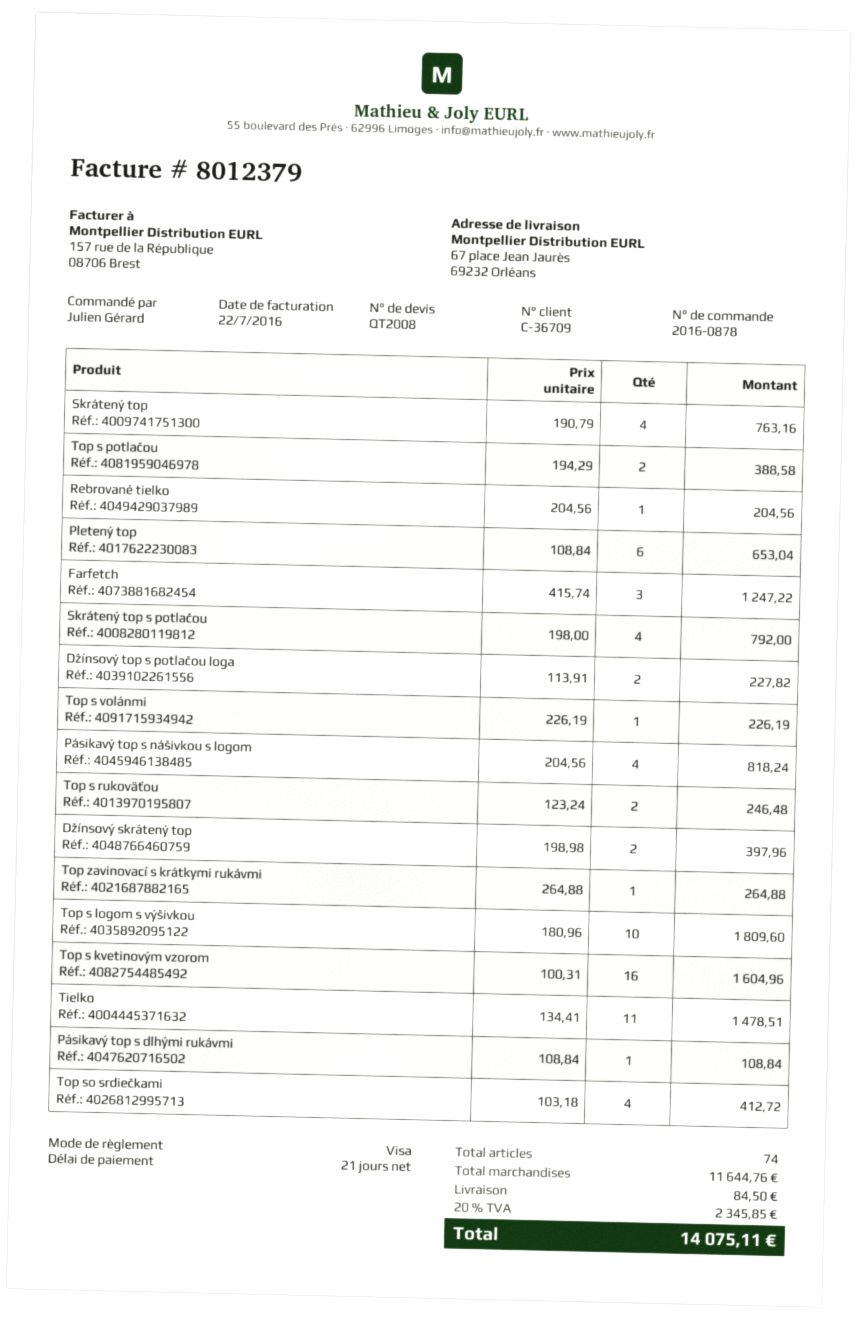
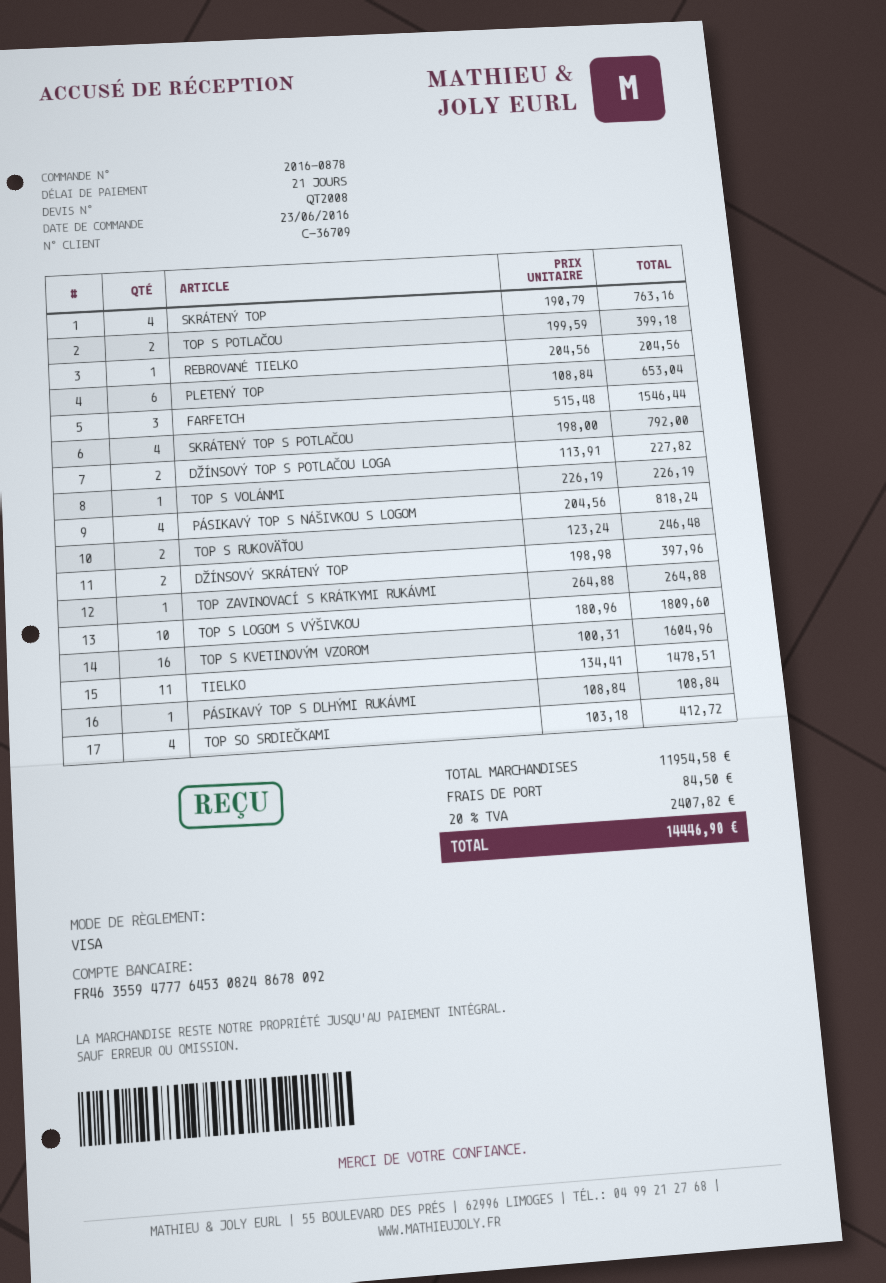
Top s potlačou: 2 x 194.29 = 388.58 -> 2 x 199.59 = 399.18
Farfetch: 3 x 415.74 = 1247.22 -> 3 x 515.48 = 1546.44
subtotal: 11644.76 -> 11954.58
tax: 20% = 2345.85 -> 20% = 2407.82
total: 14075.11 -> 14446.90

